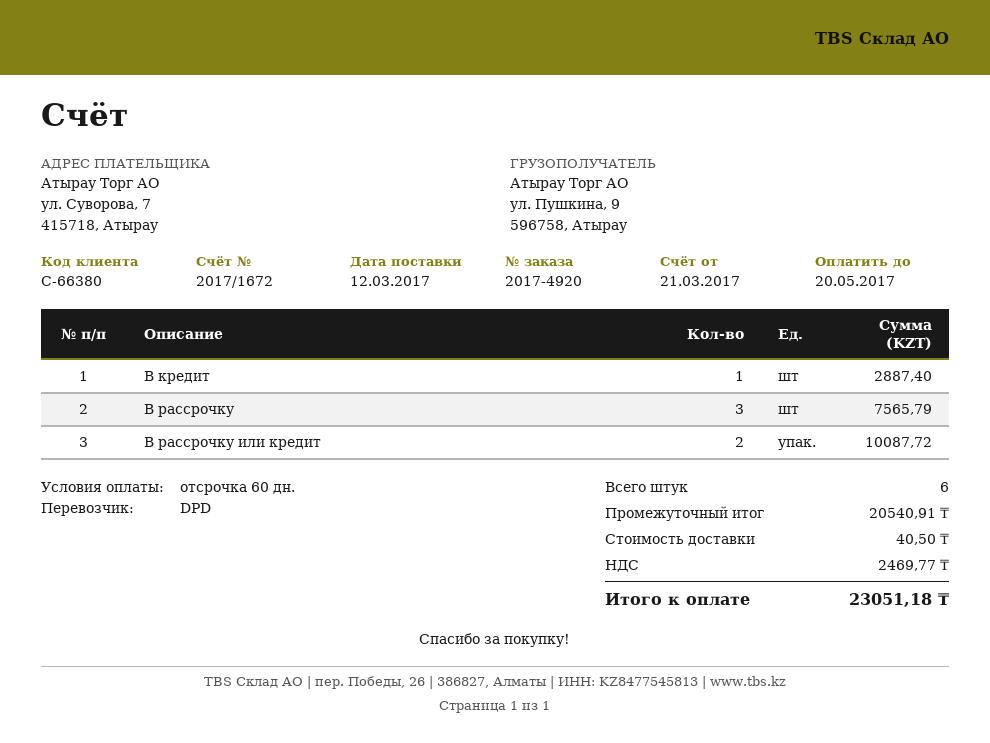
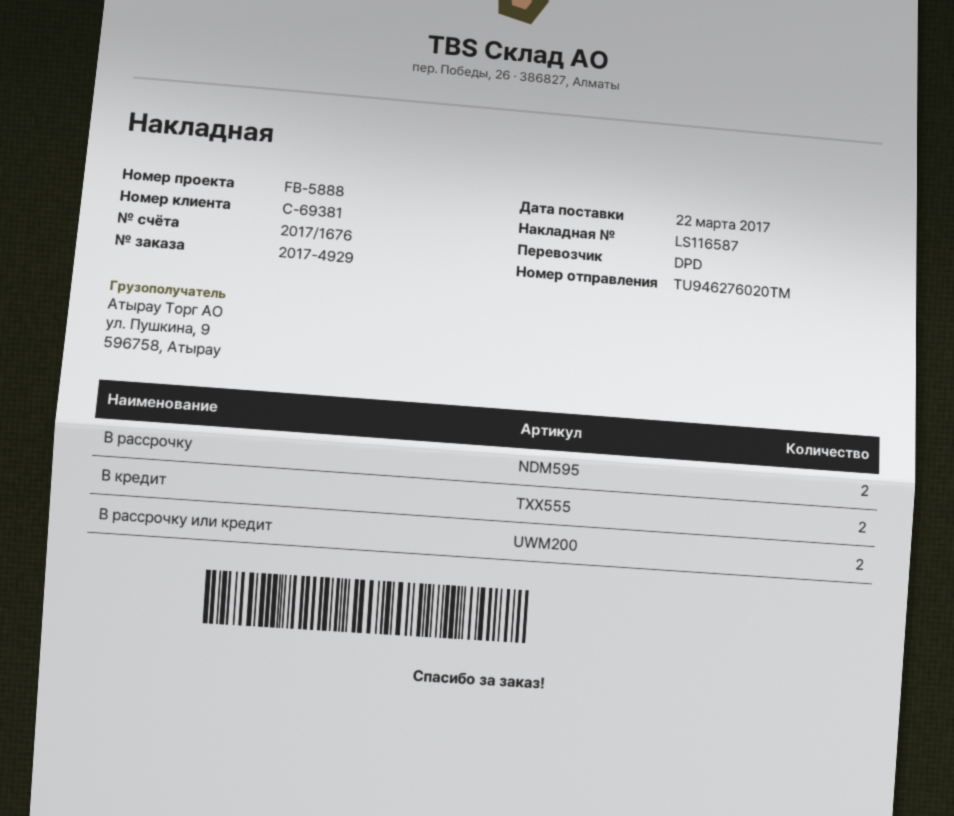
order number: 2017-4920 -> 2017-4929
delivery date: 2017-03-12 -> 2017-03-22
invoice number: 2017/1672 -> 2017/1676
customer number: C-66380 -> C-69381
В кредит: 1 -> 2
В рассрочку: 3 -> 2

